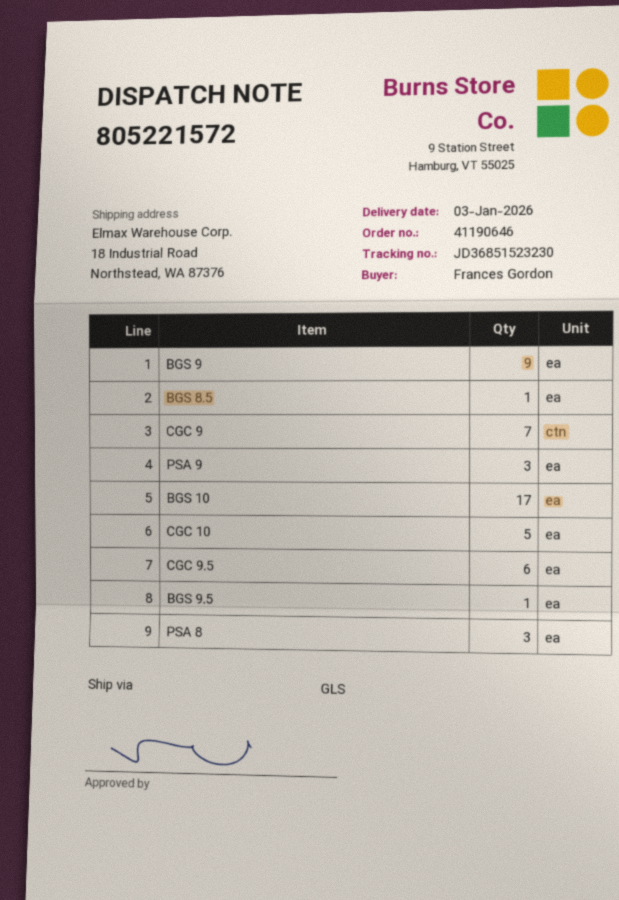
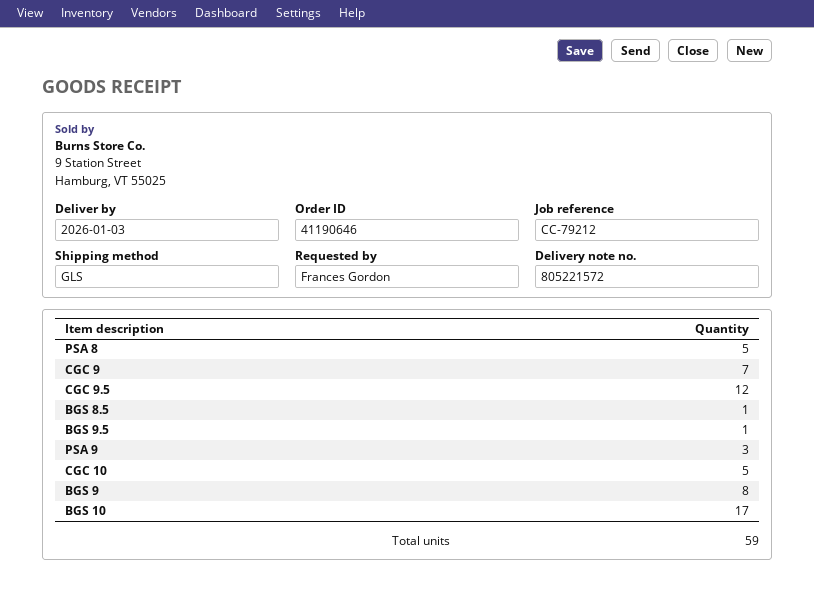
BGS 9: 9 -> 8
CGC 9.5: 6 -> 12
PSA 8: 3 -> 5

